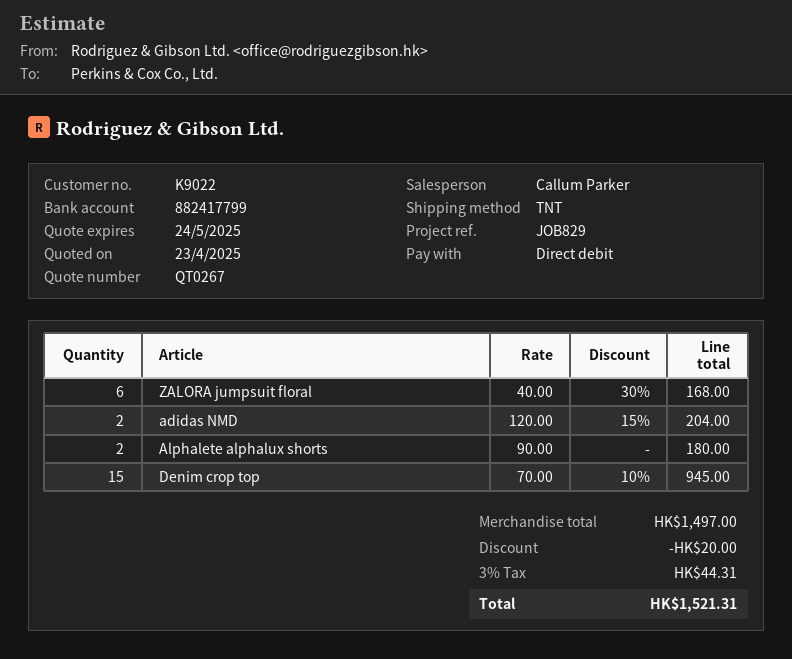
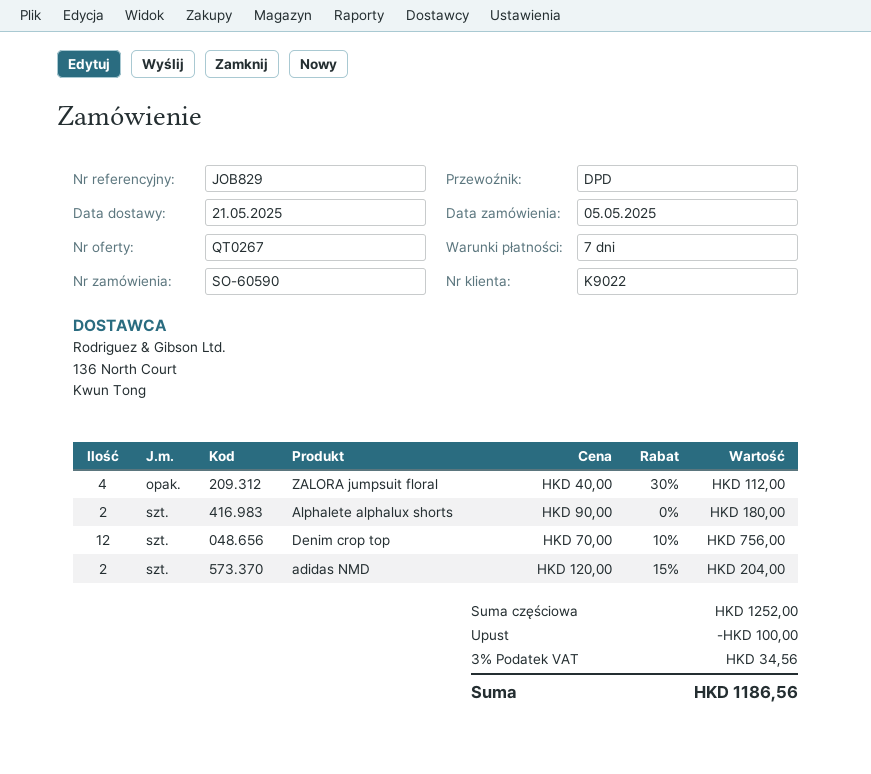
shipping method: TNT -> DPD
ZALORA jumpsuit floral: 6 x 40.00 - 30% = 168.00 -> 4 x 40.00 - 30% = 112.00
Denim crop top: 15 x 70.00 - 10% = 945.00 -> 12 x 70.00 - 10% = 756.00
subtotal: 1497.00 -> 1252.00
discount: 20.00 -> 100.00
tax: 3% = 44.31 -> 3% = 34.56
total: 1521.31 -> 1186.56

